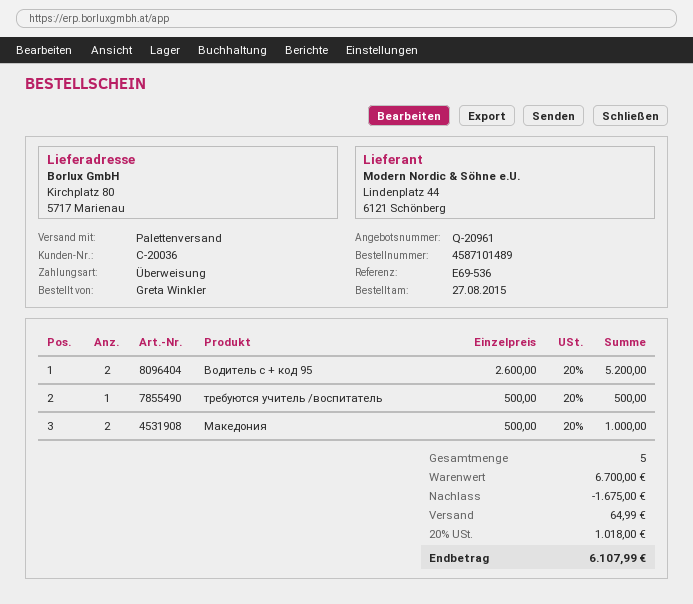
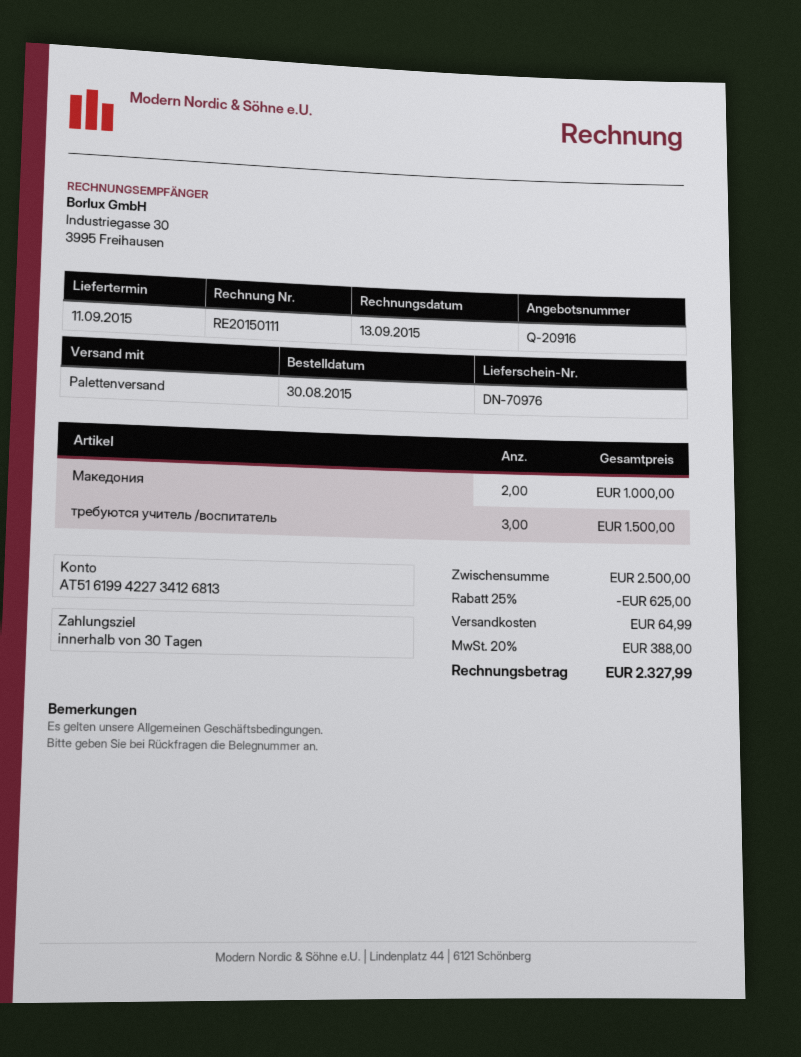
quote number: Q-20961 -> Q-20916
order date: 2015-08-27 -> 2015-08-30
Водитель с + код 95: 2 for 5200.00 -> none
требуются учитель /воспитатель: 1 for 500.00 -> 3 for 1500.00
subtotal: 6700.00 -> 2500.00
discount: 1675.00 -> 625.00
tax: 20% = 1018.00 -> 20% = 388.00
total: 6107.99 -> 2327.99

